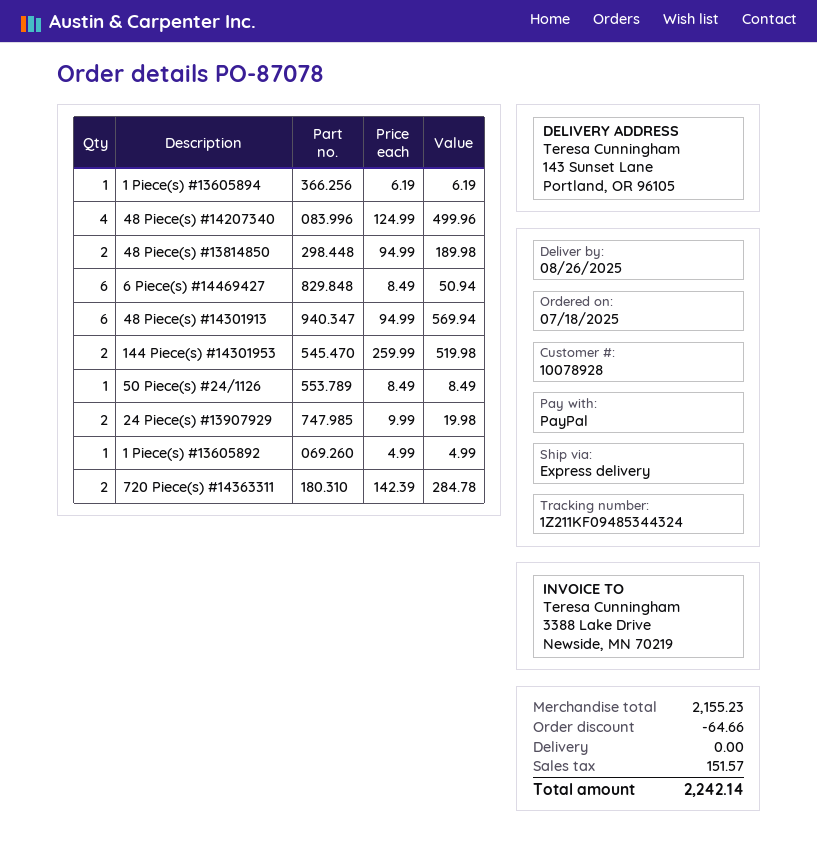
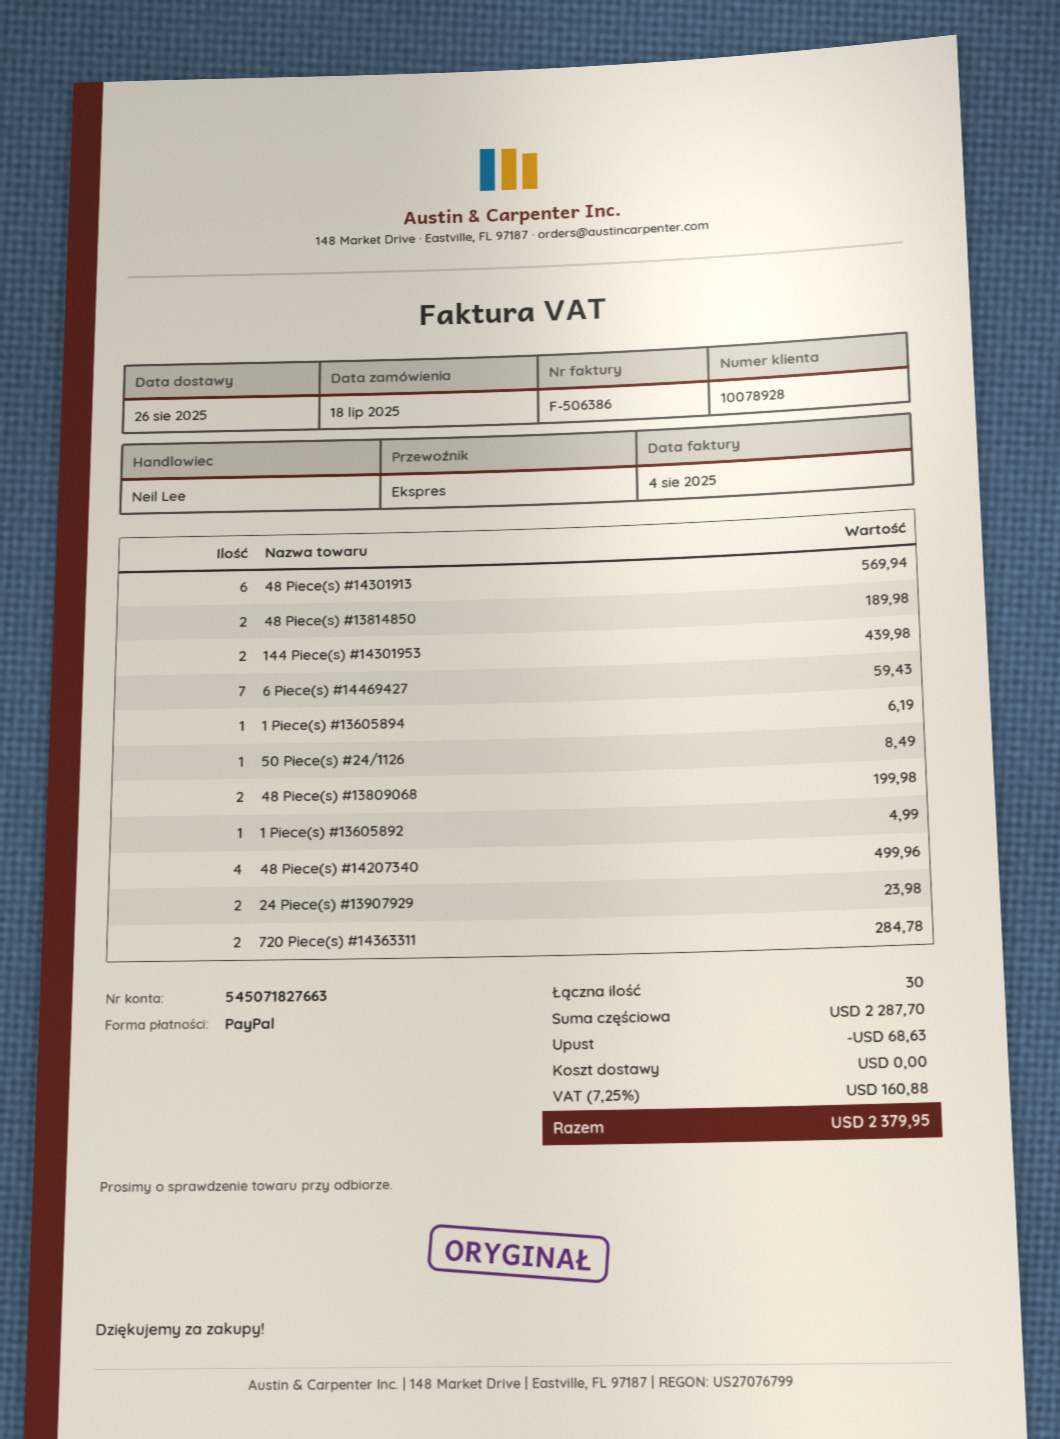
6 Piece(s) #14469427: 6 for 50.94 -> 7 for 59.43
144 Piece(s) #14301953: 2 for 519.98 -> 2 for 439.98
24 Piece(s) #13907929: 2 for 19.98 -> 2 for 23.98
48 Piece(s) #13809068: none -> 2 for 199.98
subtotal: 2155.23 -> 2287.70
discount: 64.66 -> 68.63
tax: 151.57 -> 160.88
total: 2242.14 -> 2379.95

